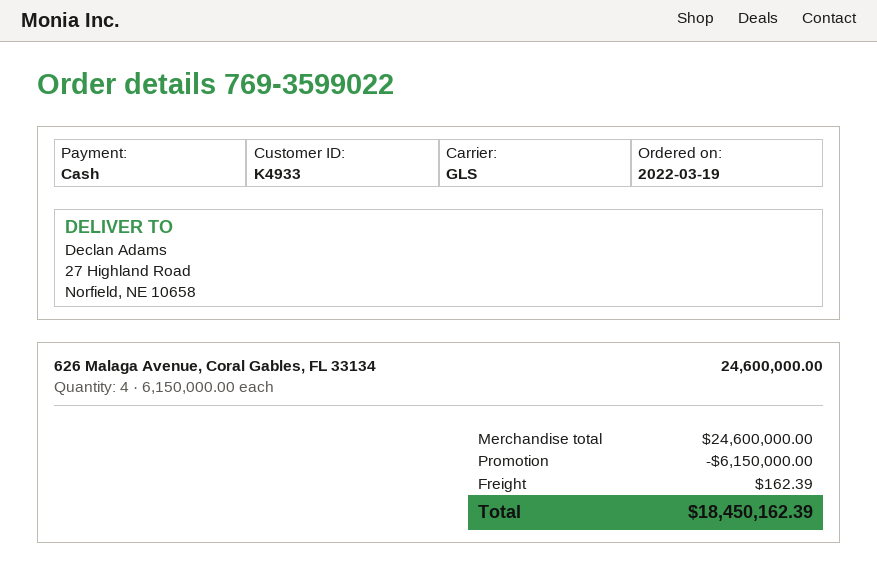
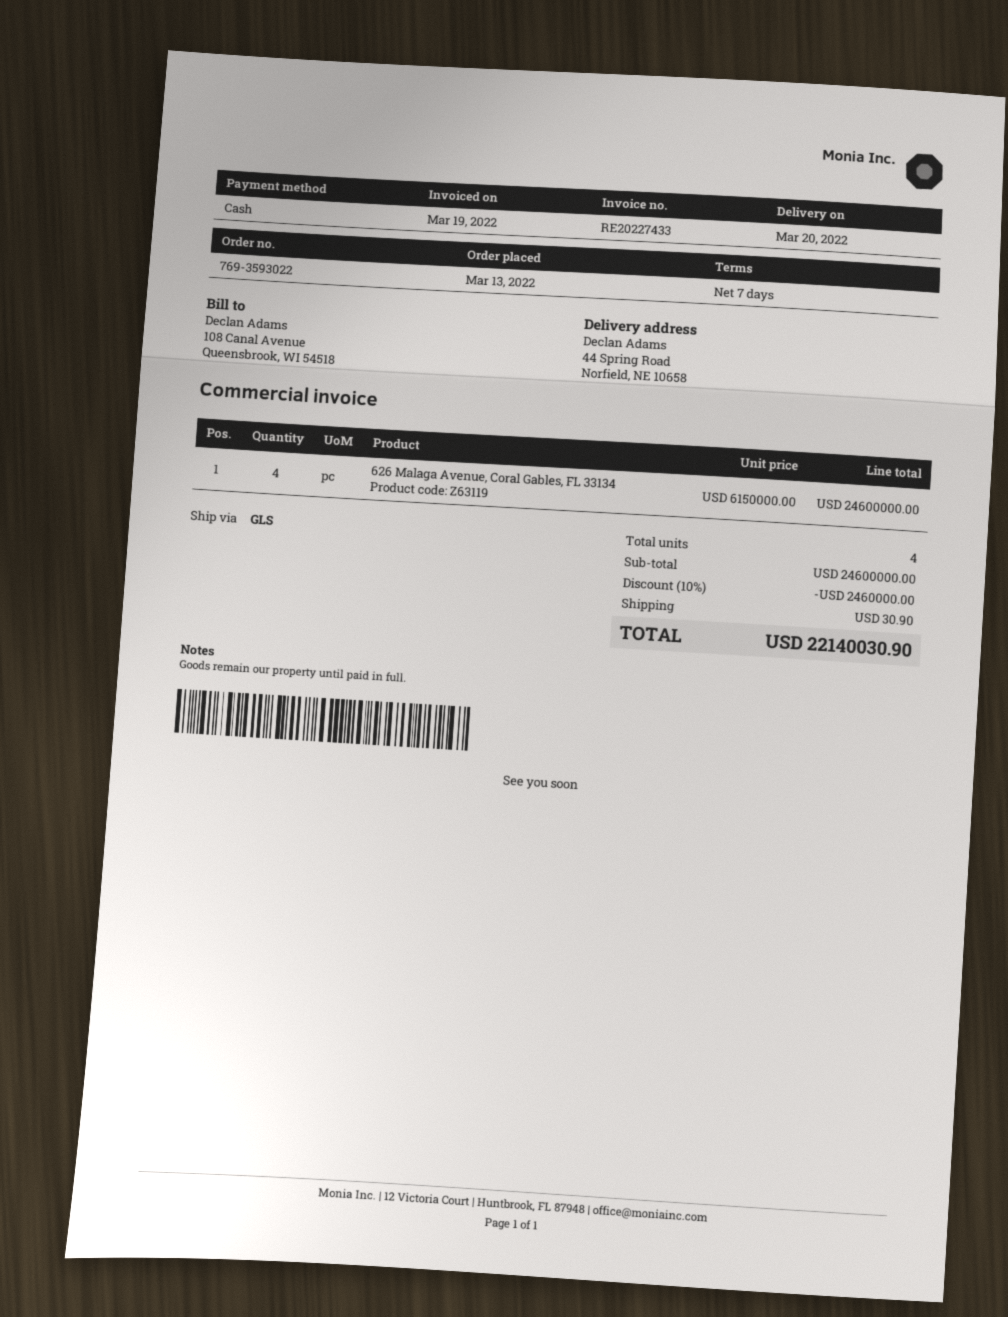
order number: 769-3599022 -> 769-3593022
order date: 2022-03-19 -> 2022-03-13
ship to: 27 Highland Road, Norfield, NE 10658 -> 44 Spring Road, Norfield, NE 10658
discount: 6150000.00 -> 2460000.00
shipping: 162.39 -> 30.90
total: 18450162.39 -> 22140030.90

